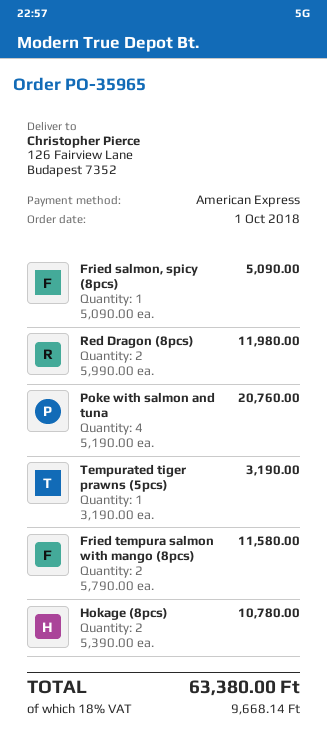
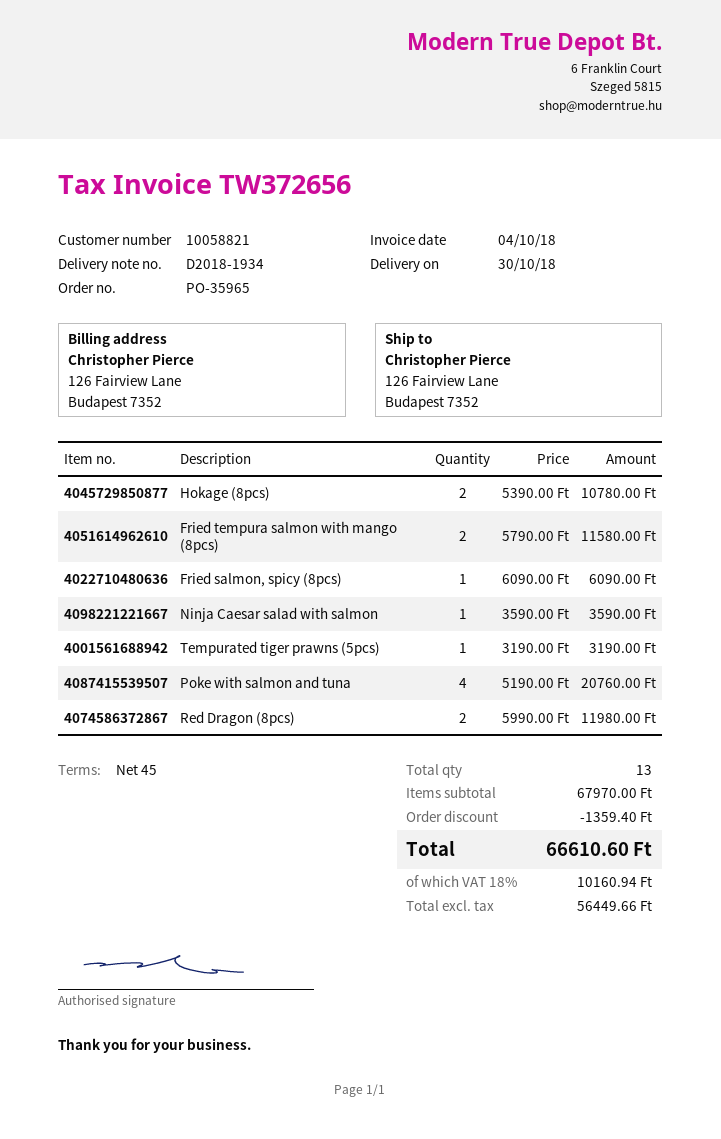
Fried salmon, spicy (8pcs): 1 x 5090.00 = 5090.00 -> 1 x 6090.00 = 6090.00
Ninja Caesar salad with salmon: none -> 1 x 3590.00 = 3590.00
discount: none -> 1359.40
tax: 18% = 9668.14 -> 18% = 10160.94
total: 63380.00 -> 66610.60

